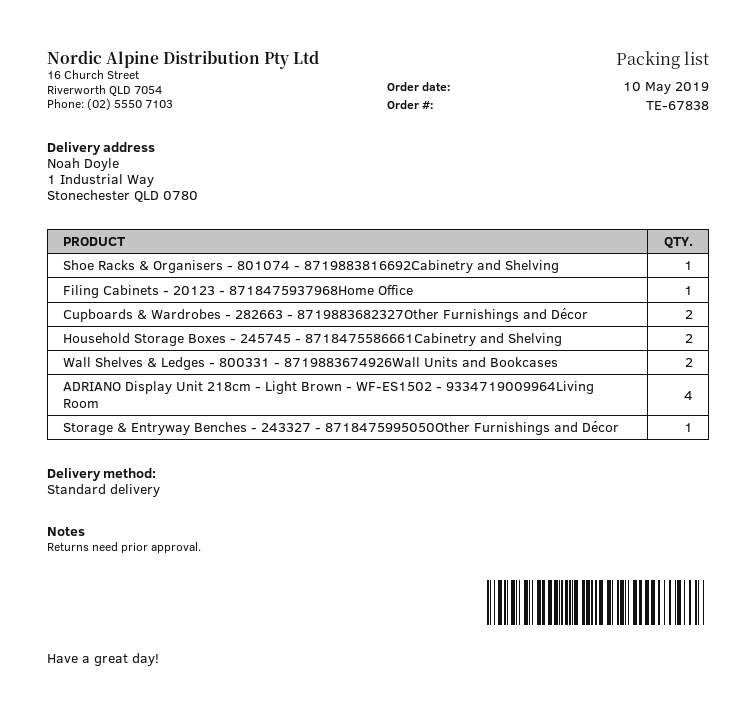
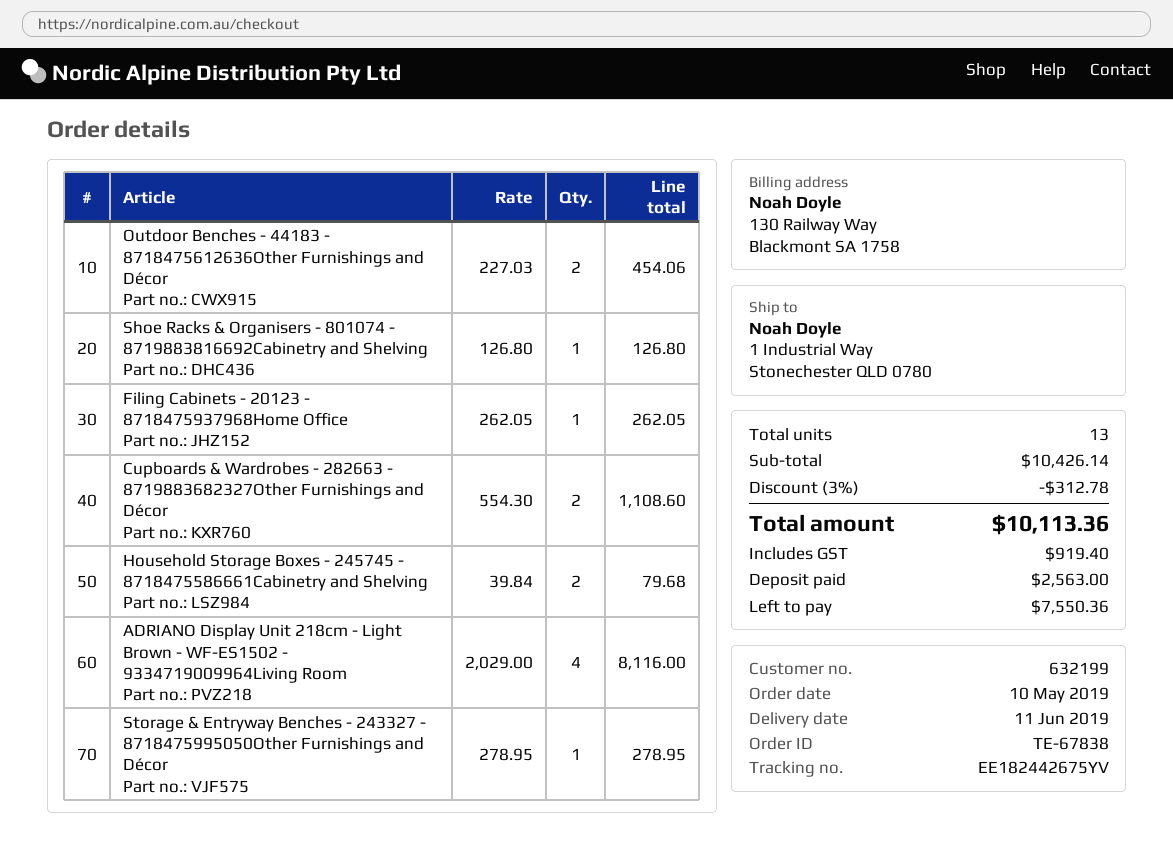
Wall Shelves & Ledges - 800331 - 8719883674926Wall Units and Bookcases: 2 -> none
Outdoor Benches - 44183 - 8718475612636Other Furnishings and Décor: none -> 2

